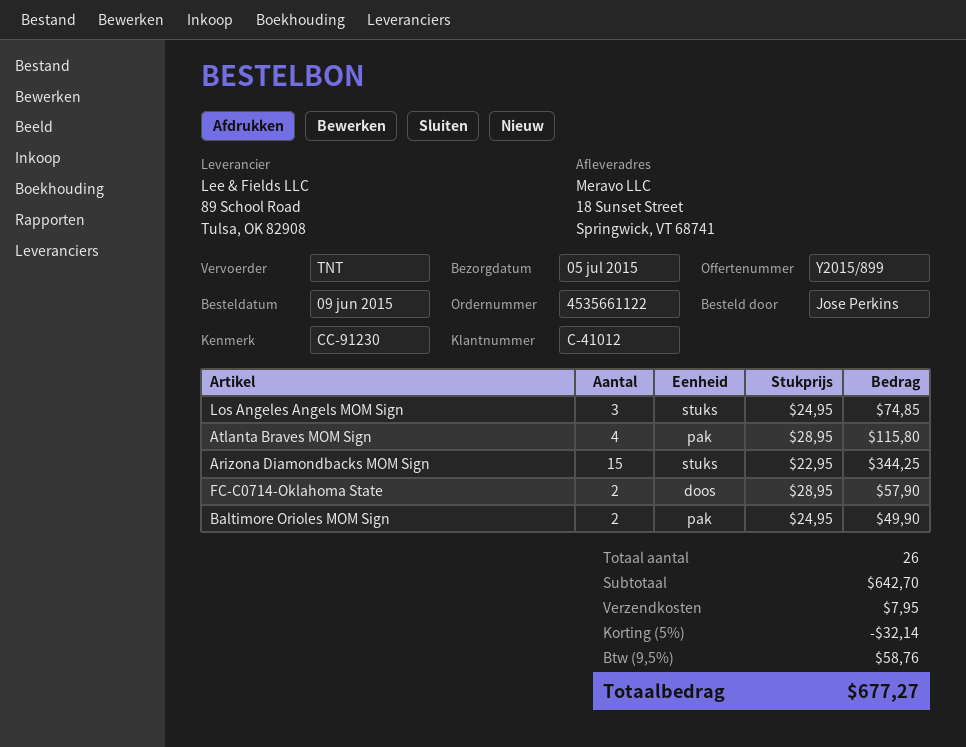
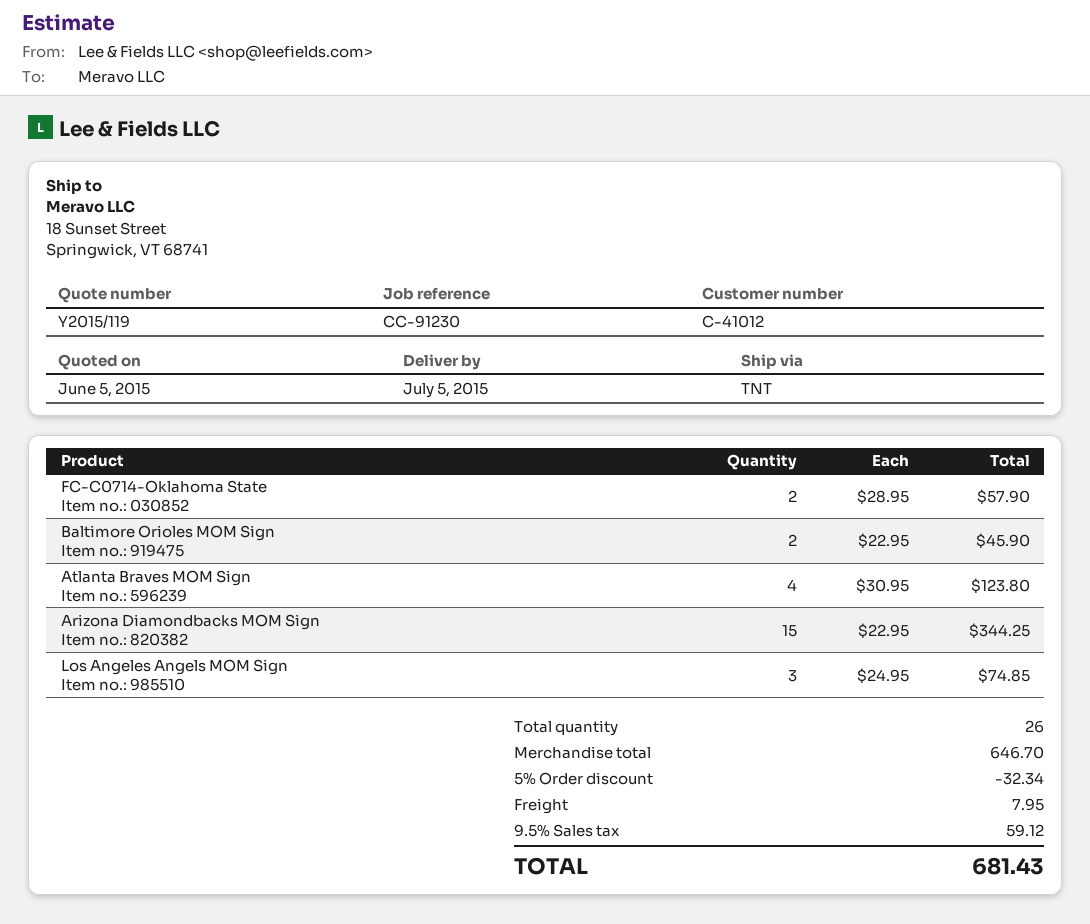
quote number: Y2015/899 -> Y2015/119
Atlanta Braves MOM Sign: 4 x 28.95 = 115.80 -> 4 x 30.95 = 123.80
Baltimore Orioles MOM Sign: 2 x 24.95 = 49.90 -> 2 x 22.95 = 45.90
subtotal: 642.70 -> 646.70
discount: 5% = 32.14 -> 5% = 32.34
tax: 9.5% = 58.76 -> 9.5% = 59.12
total: 677.27 -> 681.43

